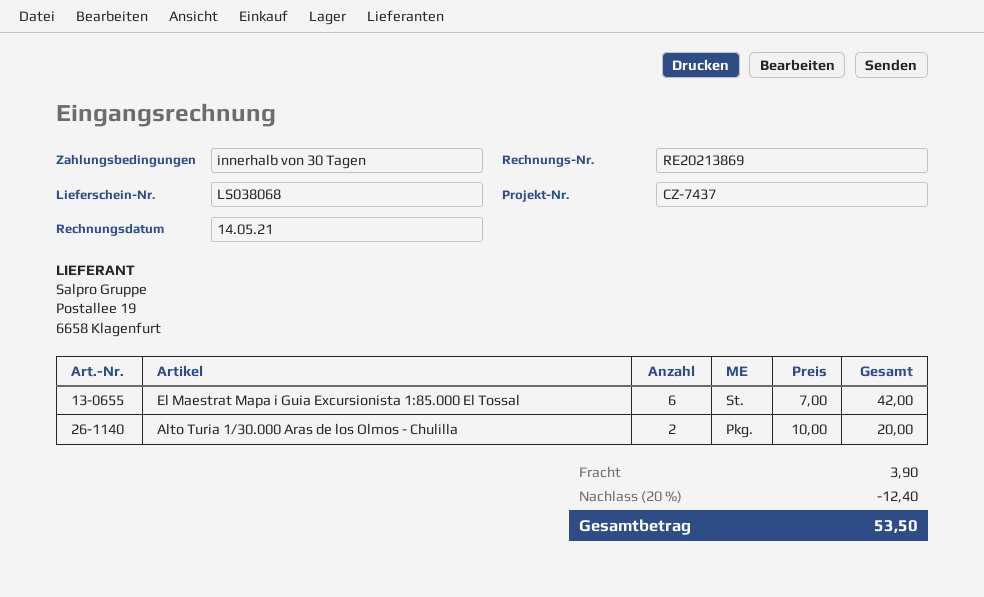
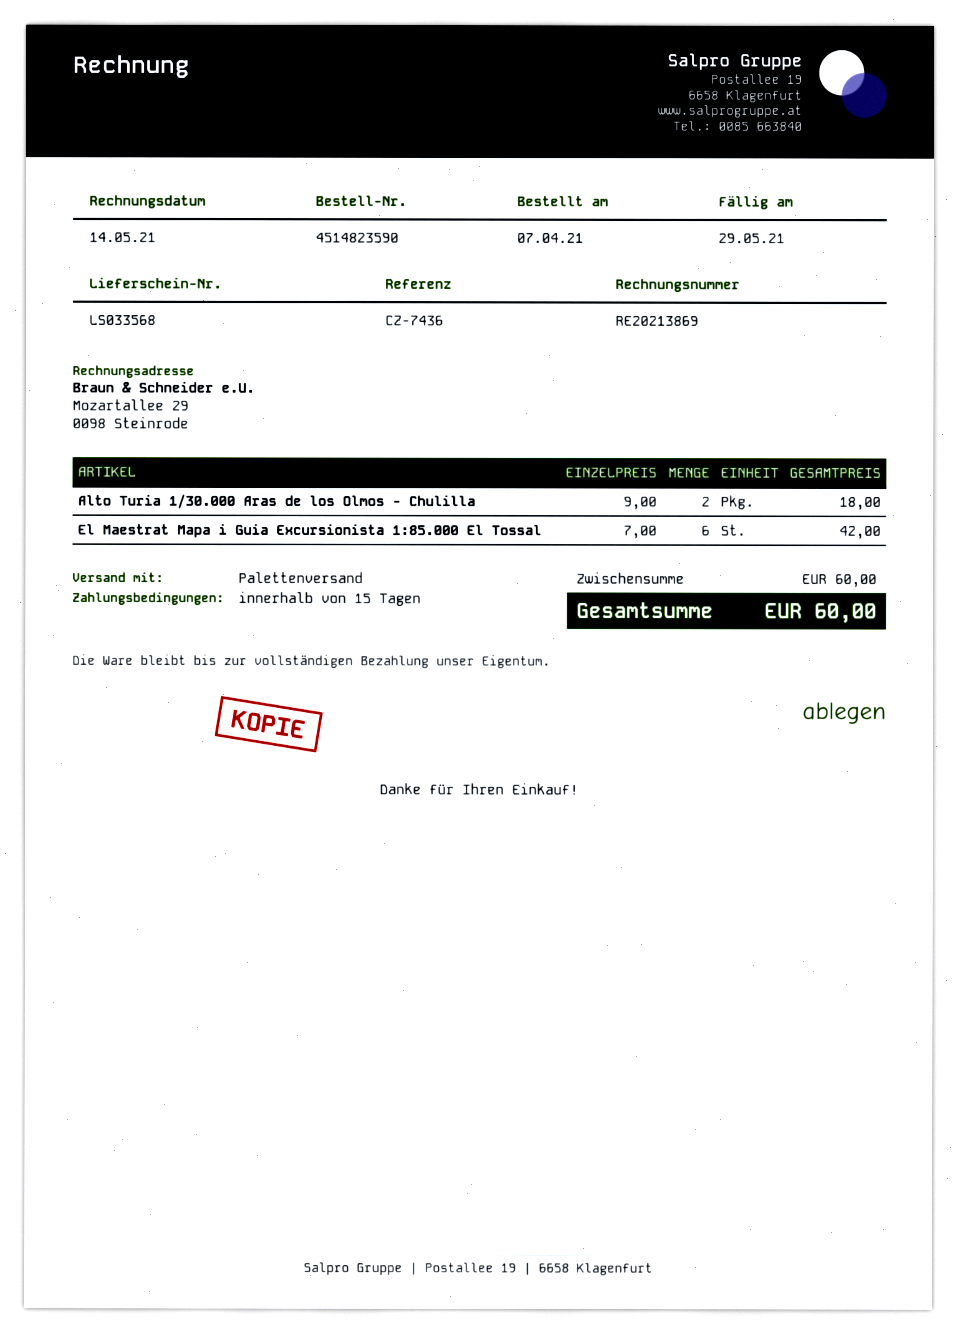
delivery note number: LS038068 -> LS033568
payment terms: 30 days -> 15 days
reference: CZ-7437 -> CZ-7436
Alto Turia 1/30.000 Aras de los Olmos - Chulilla: 2 x 10.00 = 20.00 -> 2 x 9.00 = 18.00
discount: 20% = 12.40 -> none
shipping: 3.90 -> none
total: 53.50 -> 60.00

